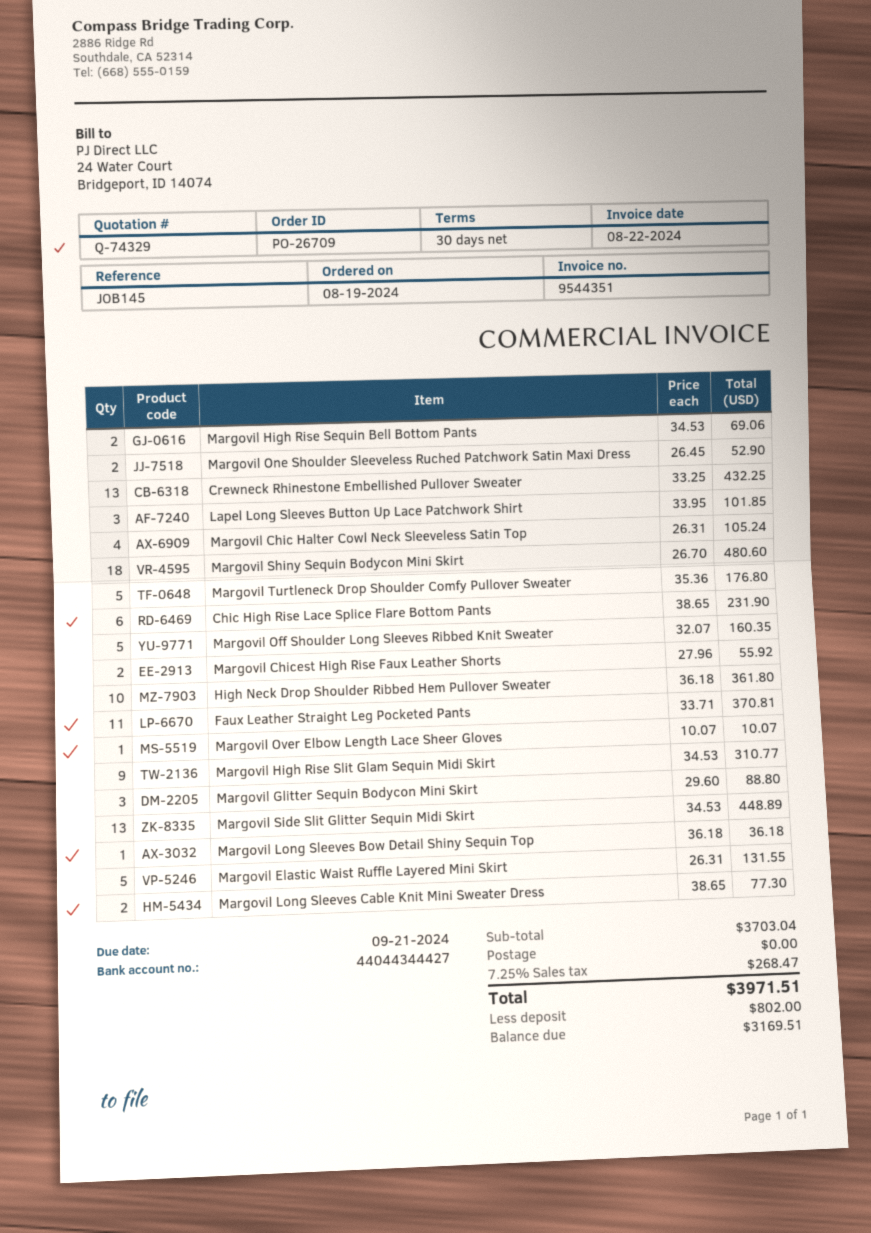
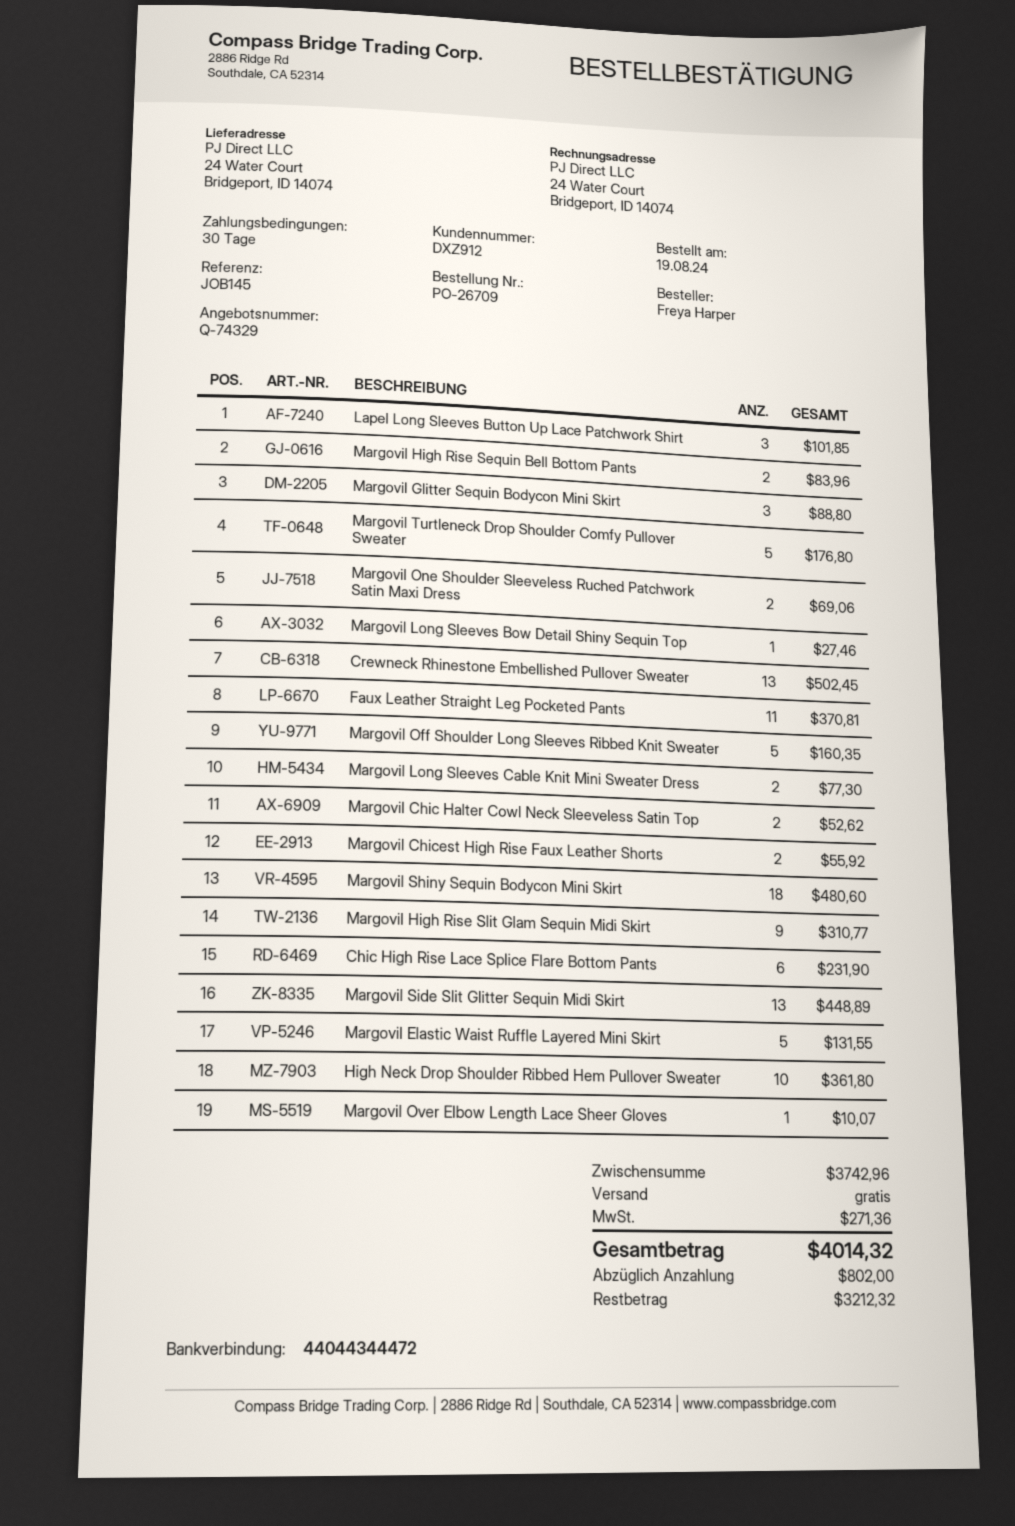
bank account: 44044344427 -> 44044344472
Margovil High Rise Sequin Bell Bottom Pants: 2 for 69.06 -> 2 for 83.96
Margovil One Shoulder Sleeveless Ruched Patchwork Satin Maxi Dress: 2 for 52.90 -> 2 for 69.06
Crewneck Rhinestone Embellished Pullover Sweater: 13 for 432.25 -> 13 for 502.45
Margovil Chic Halter Cowl Neck Sleeveless Satin Top: 4 for 105.24 -> 2 for 52.62
Margovil Long Sleeves Bow Detail Shiny Sequin Top: 1 for 36.18 -> 1 for 27.46
subtotal: 3703.04 -> 3742.96
tax: 268.47 -> 271.36
total: 3971.51 -> 4014.32
balance: 3169.51 -> 3212.32

